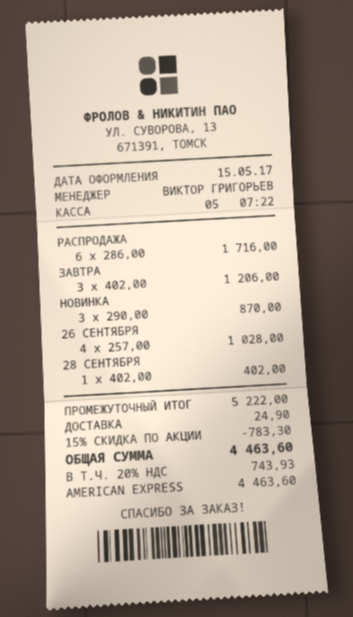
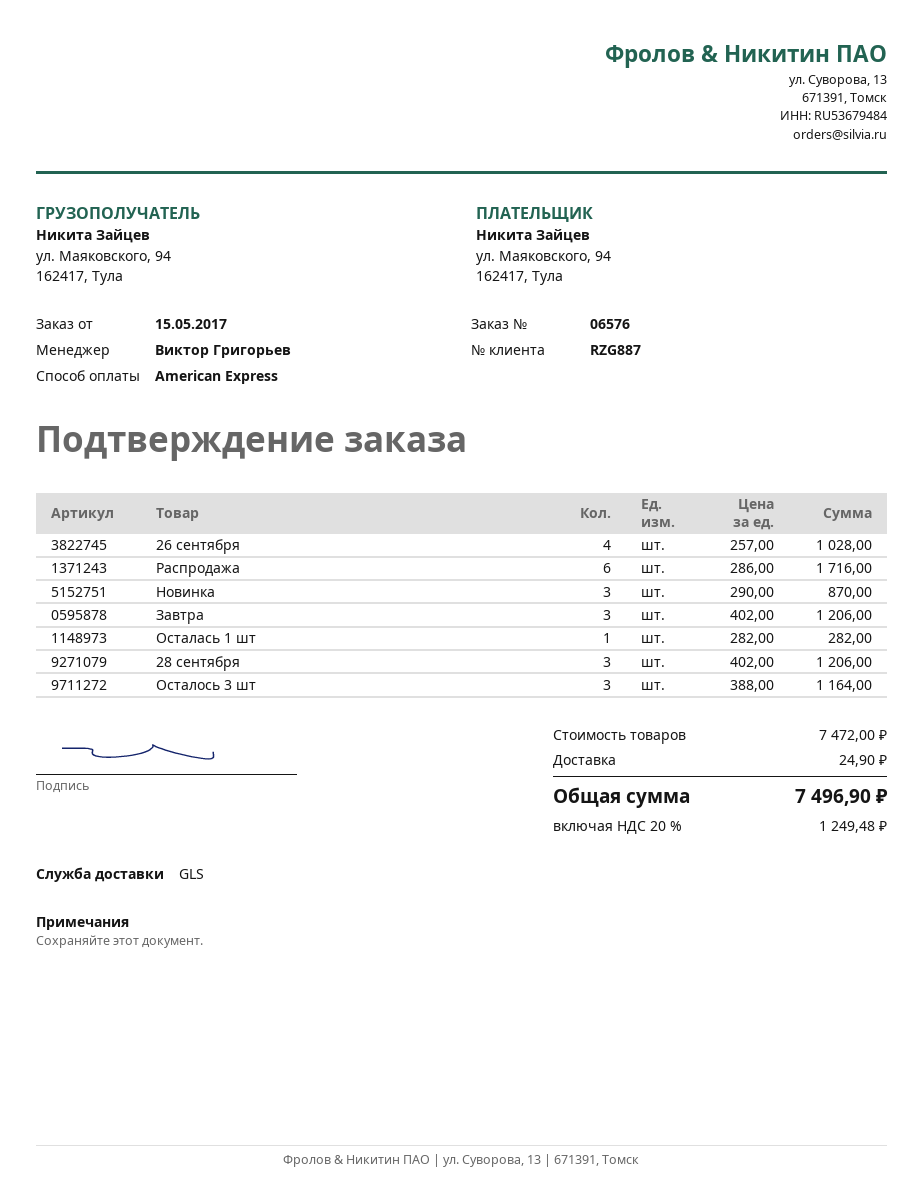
28 СЕНТЯБРЯ: 1 x 402.00 = 402.00 -> 3 x 402.00 = 1206.00
Осталась 1 шт: none -> 1 x 282.00 = 282.00
Осталось 3 шт: none -> 3 x 388.00 = 1164.00
subtotal: 5222.00 -> 7472.00
discount: 15% = 783.30 -> none
tax: 20% = 743.93 -> 20% = 1249.48
total: 4463.60 -> 7496.90

